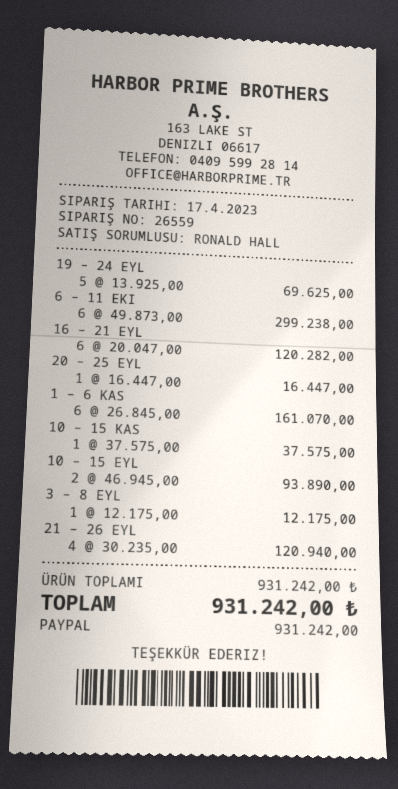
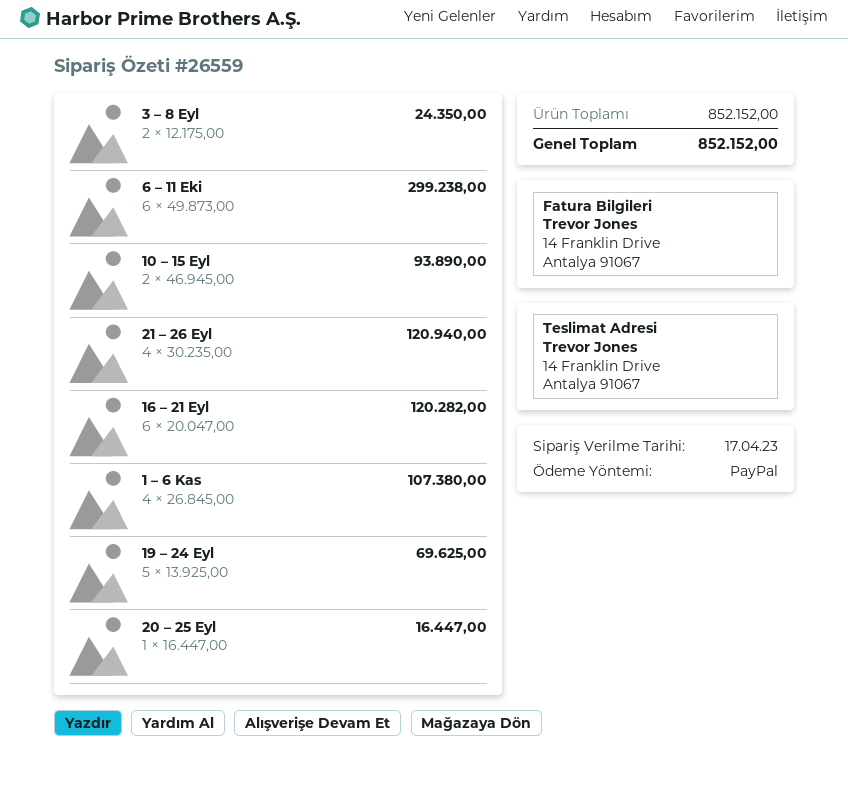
1 – 6 KAS: 6 x 26845.00 = 161070.00 -> 4 x 26845.00 = 107380.00
10 – 15 KAS: 1 x 37575.00 = 37575.00 -> none
3 – 8 EYL: 1 x 12175.00 = 12175.00 -> 2 x 12175.00 = 24350.00
subtotal: 931242.00 -> 852152.00
total: 931242.00 -> 852152.00

